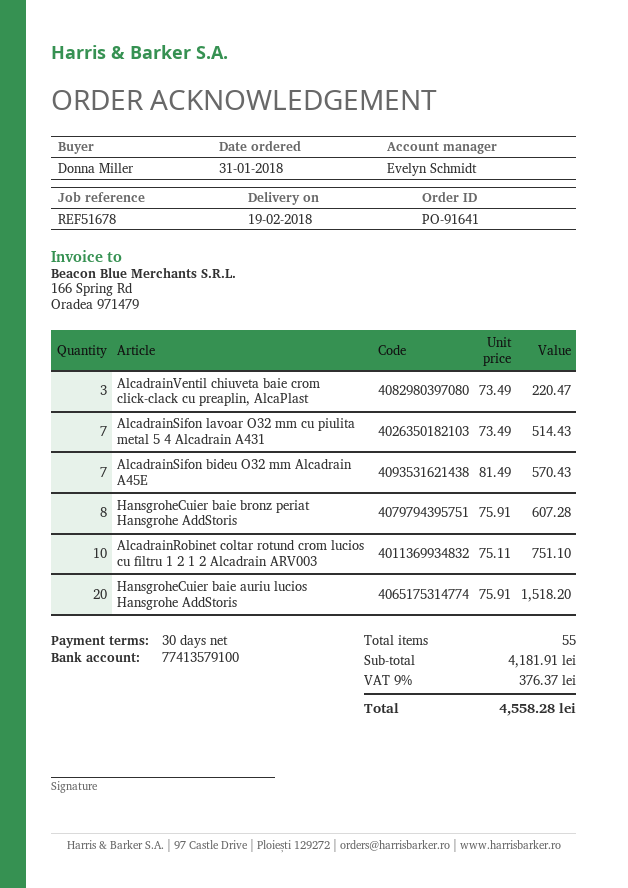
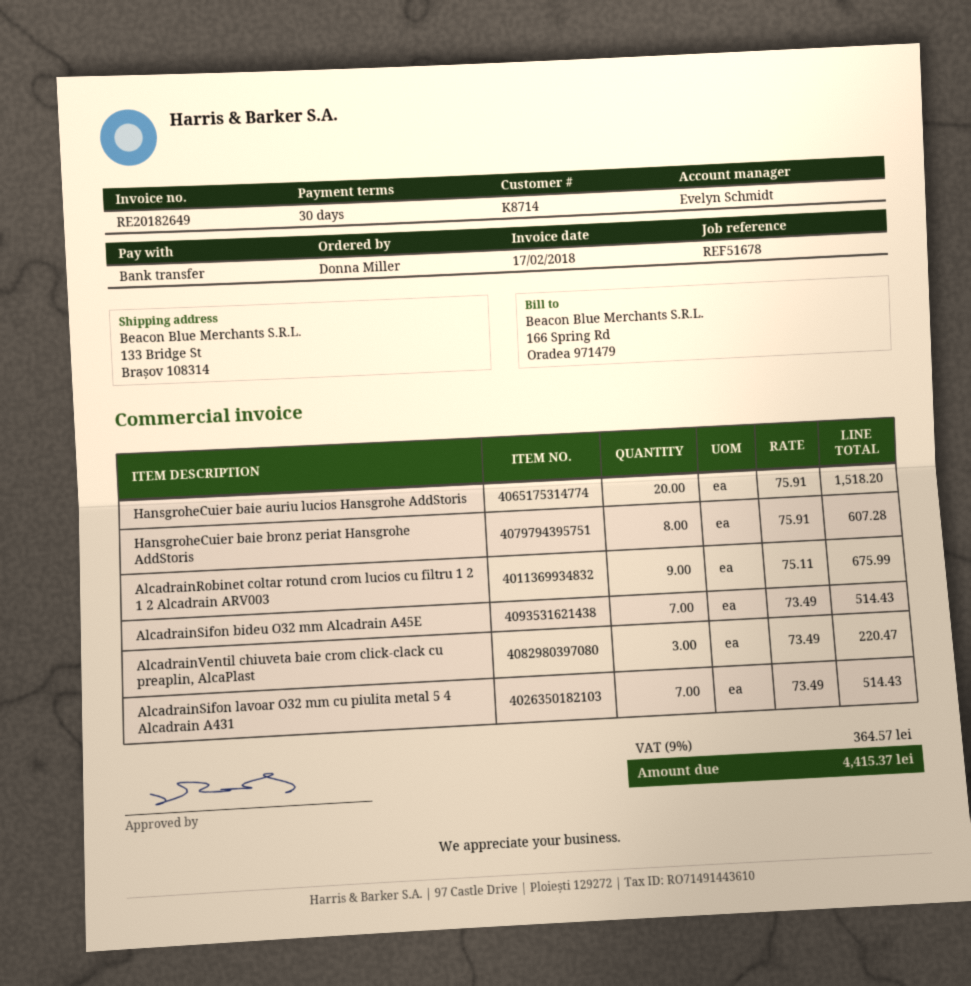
AlcadrainSifon bideu O32 mm Alcadrain A45E: 7 x 81.49 = 570.43 -> 7 x 73.49 = 514.43
AlcadrainRobinet coltar rotund crom lucios cu filtru 1 2 1 2 Alcadrain ARV003: 10 x 75.11 = 751.10 -> 9 x 75.11 = 675.99
tax: 9% = 376.37 -> 9% = 364.57
total: 4558.28 -> 4415.37

